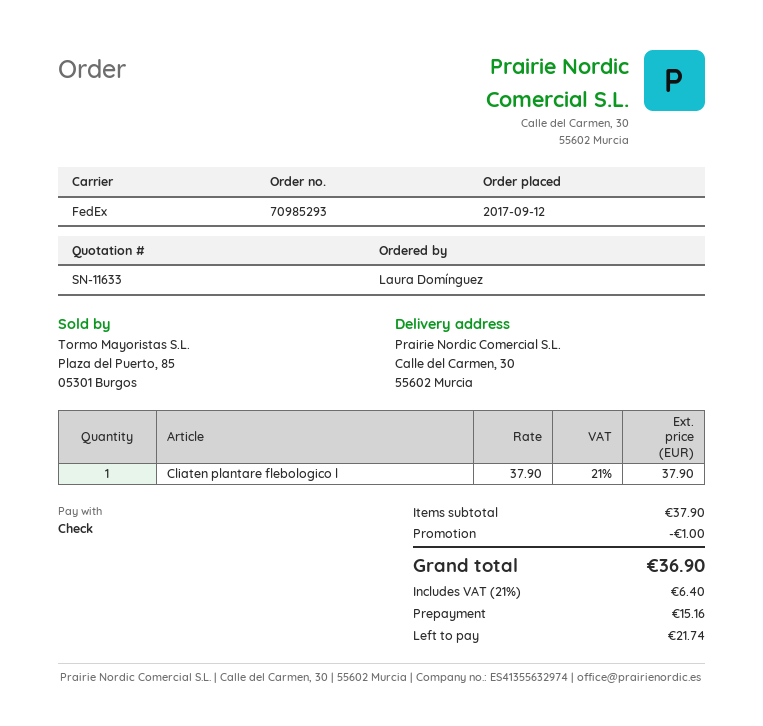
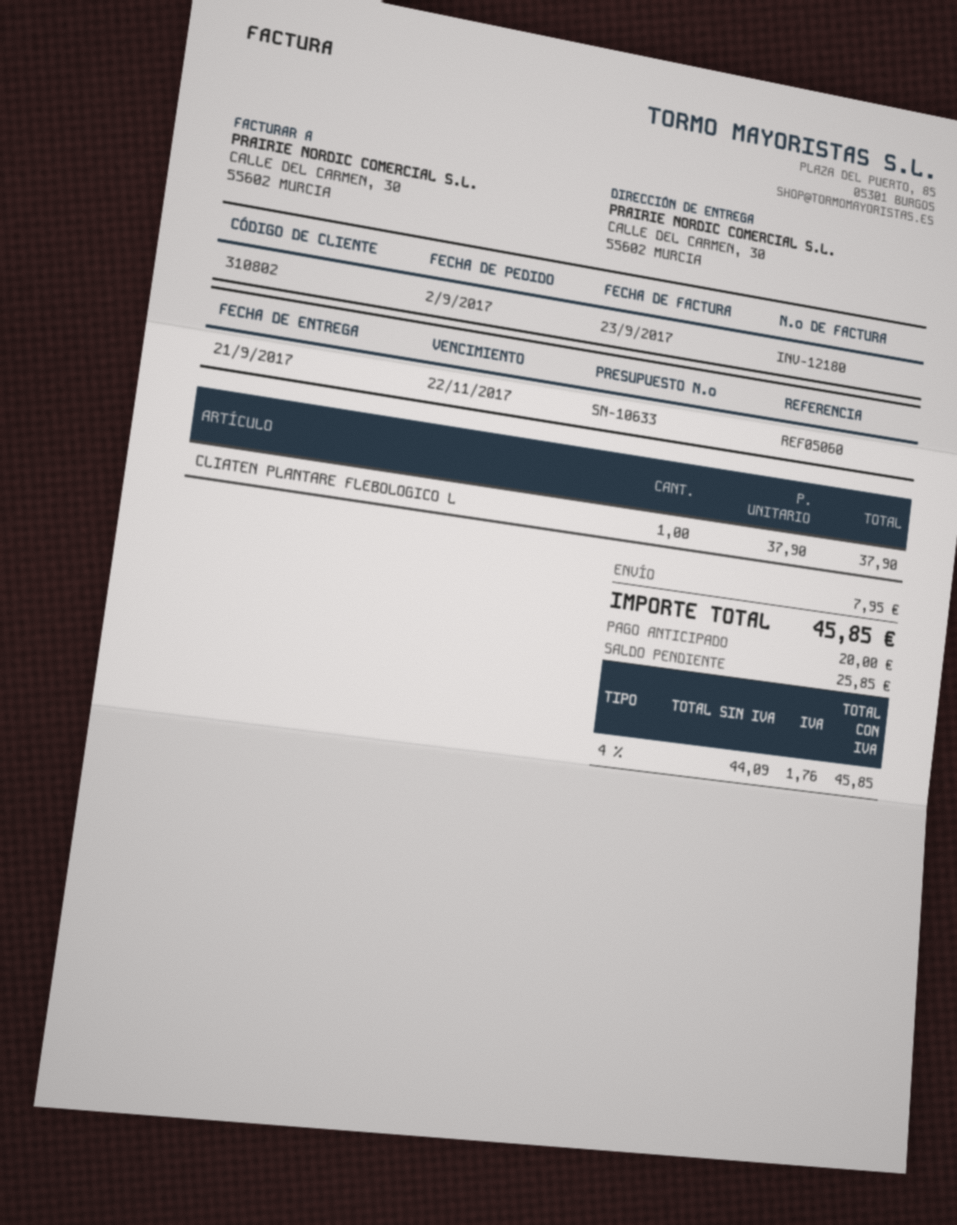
quote number: SN-11633 -> SN-10633
order date: 2017-09-12 -> 2017-09-02
discount: 1.00 -> none
shipping: none -> 7.95
tax: 21% = 6.40 -> 4% = 1.76
total: 36.90 -> 45.85
deposit: 15.16 -> 20.00
balance: 21.74 -> 25.85

